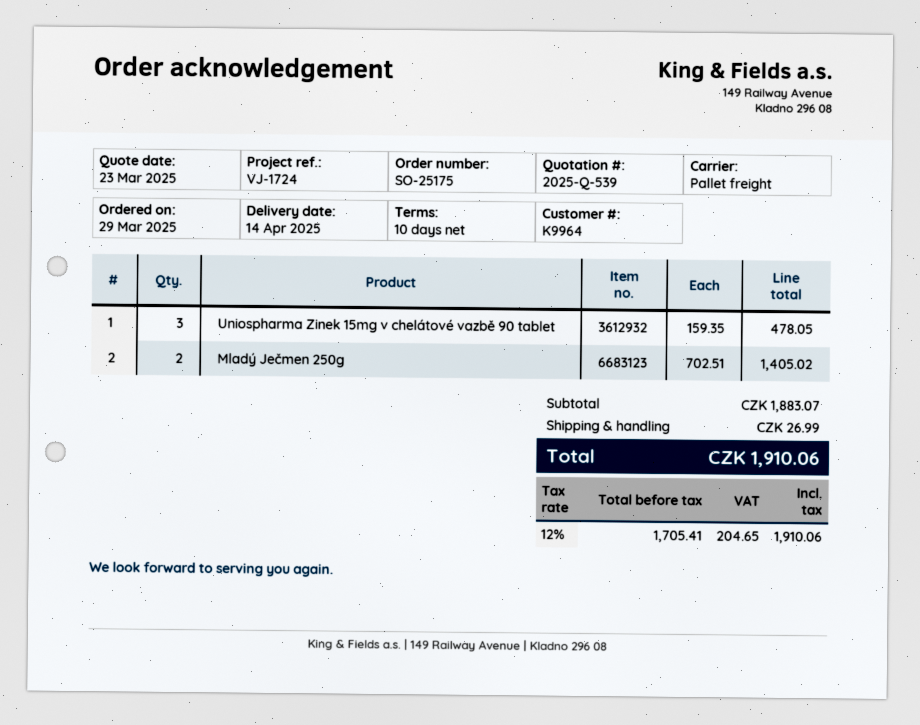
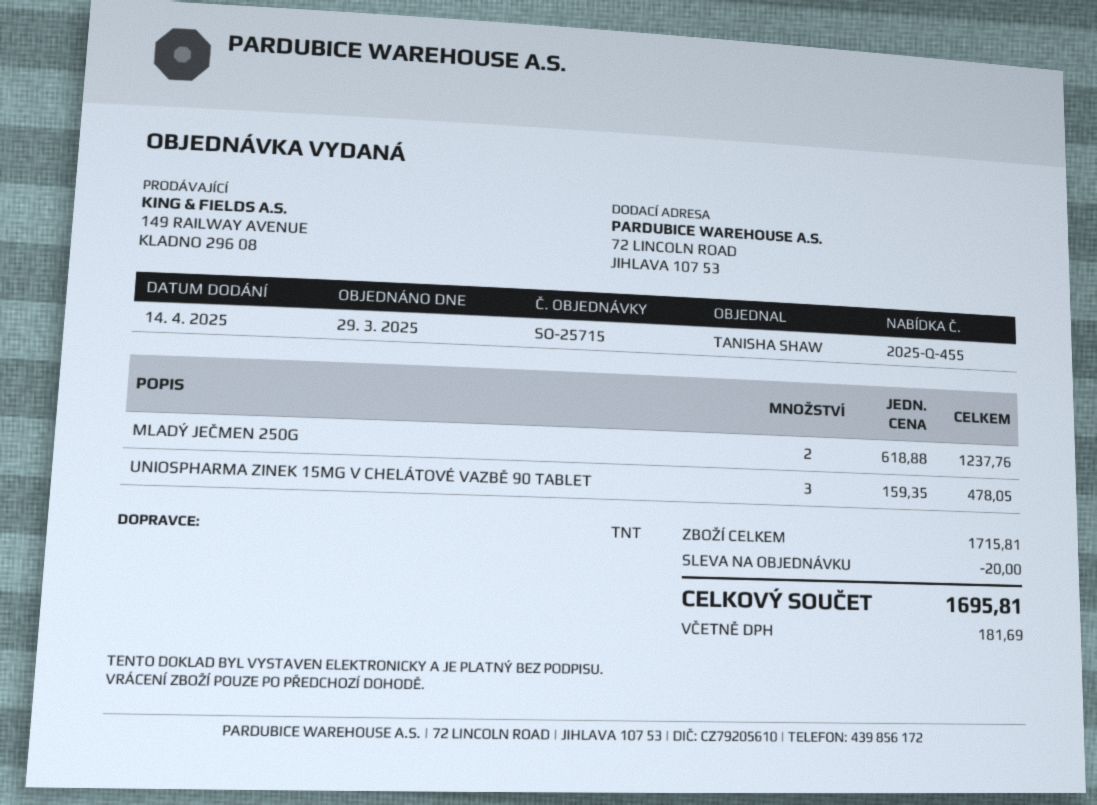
quote number: 2025-Q-539 -> 2025-Q-455
order number: SO-25175 -> SO-25715
shipping method: pallet freight -> TNT
Mladý Ječmen 250g: 2 x 702.51 = 1405.02 -> 2 x 618.88 = 1237.76
subtotal: 1883.07 -> 1715.81
discount: none -> 20.00
shipping: 26.99 -> none
tax: 204.65 -> 181.69
total: 1910.06 -> 1695.81

